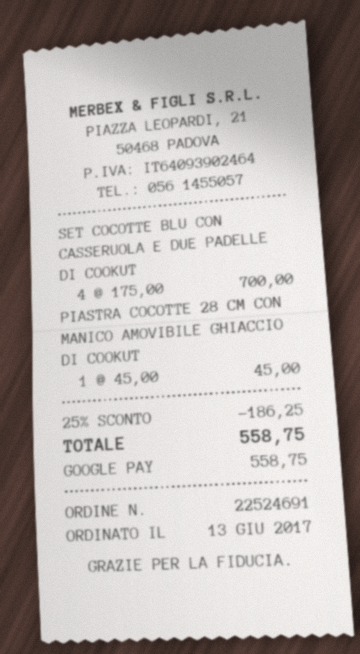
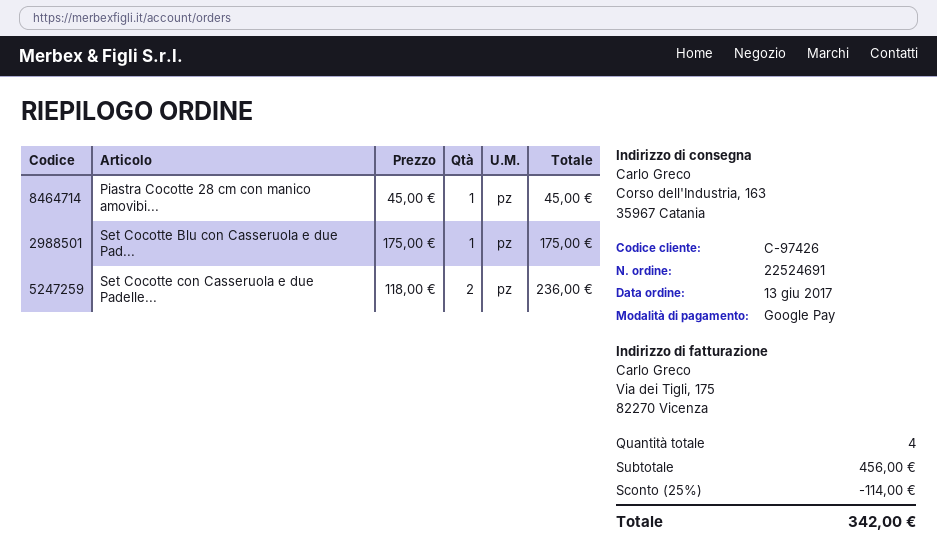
SET COCOTTE BLU CON CASSERUOLA E DUE PADELLE DI COOKUT: 4 x 175.00 = 700.00 -> 1 x 175.00 = 175.00
Set Cocotte con Casseruola e due Padelle...: none -> 2 x 118.00 = 236.00
discount: 25% = 186.25 -> 25% = 114.00
total: 558.75 -> 342.00

